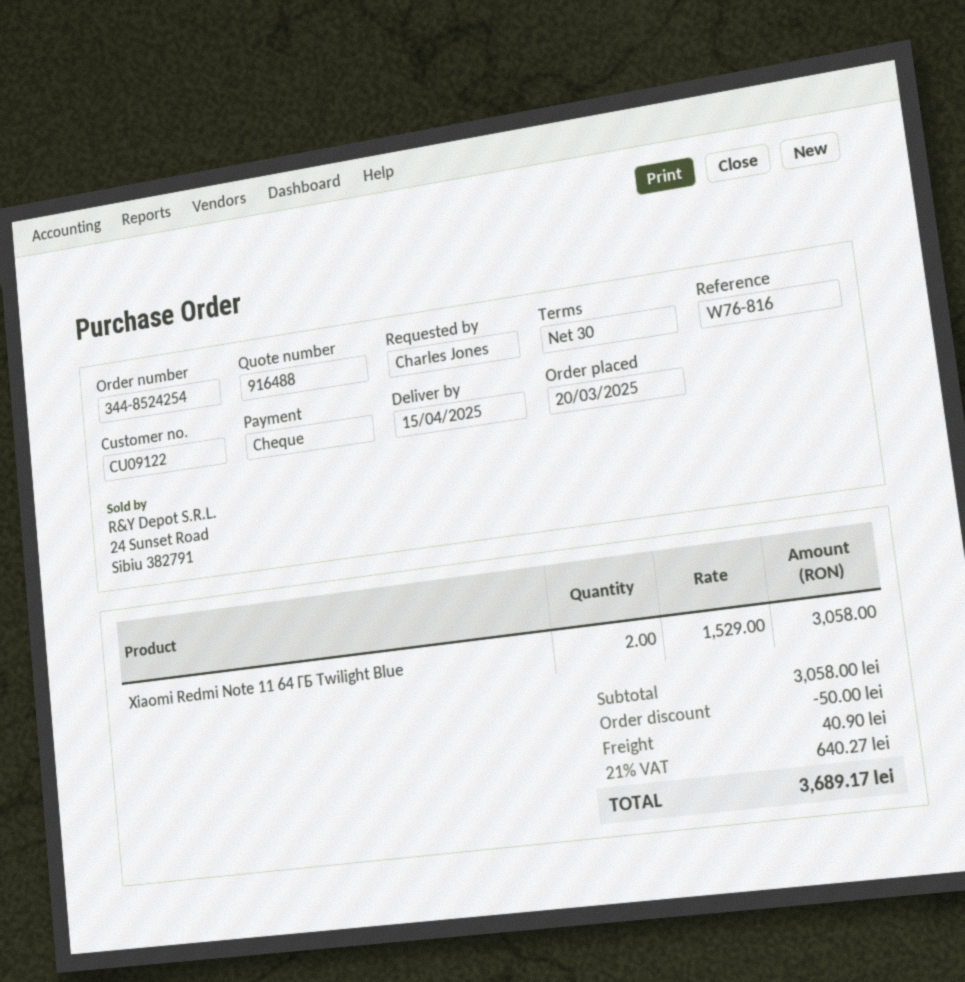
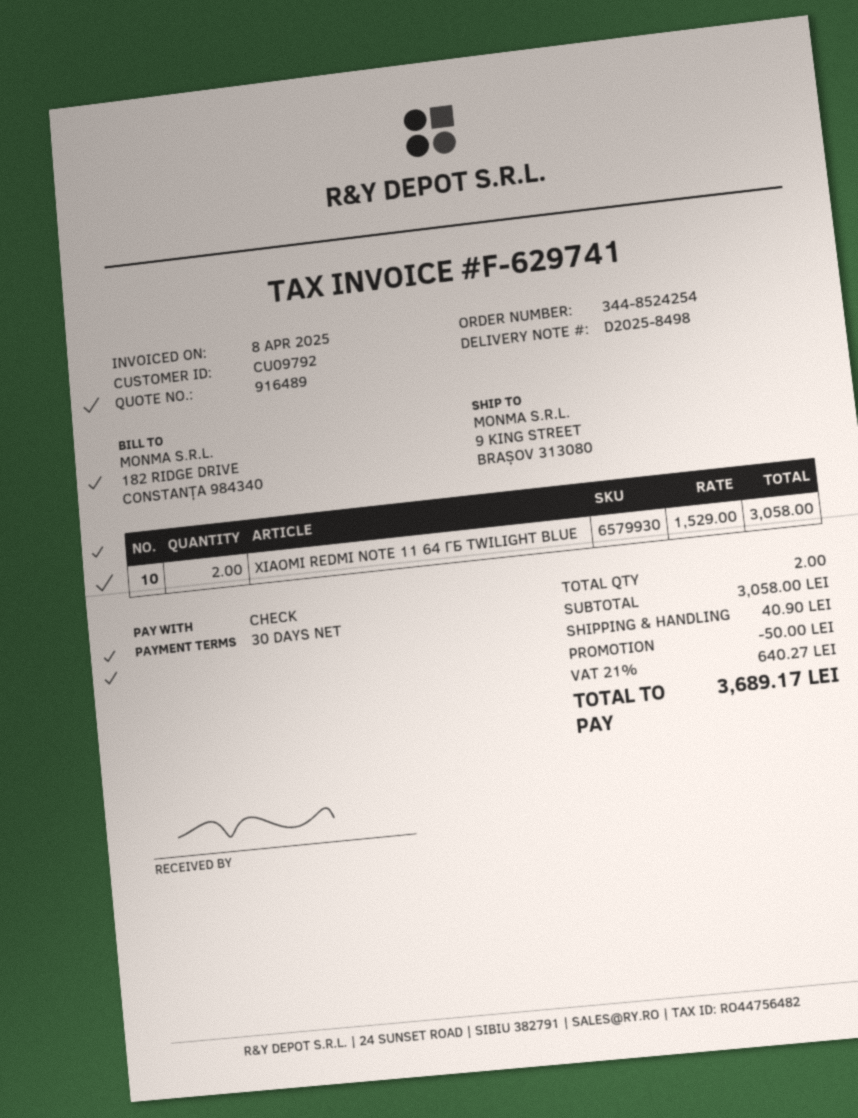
quote number: 916488 -> 916489
customer number: CU09122 -> CU09792

